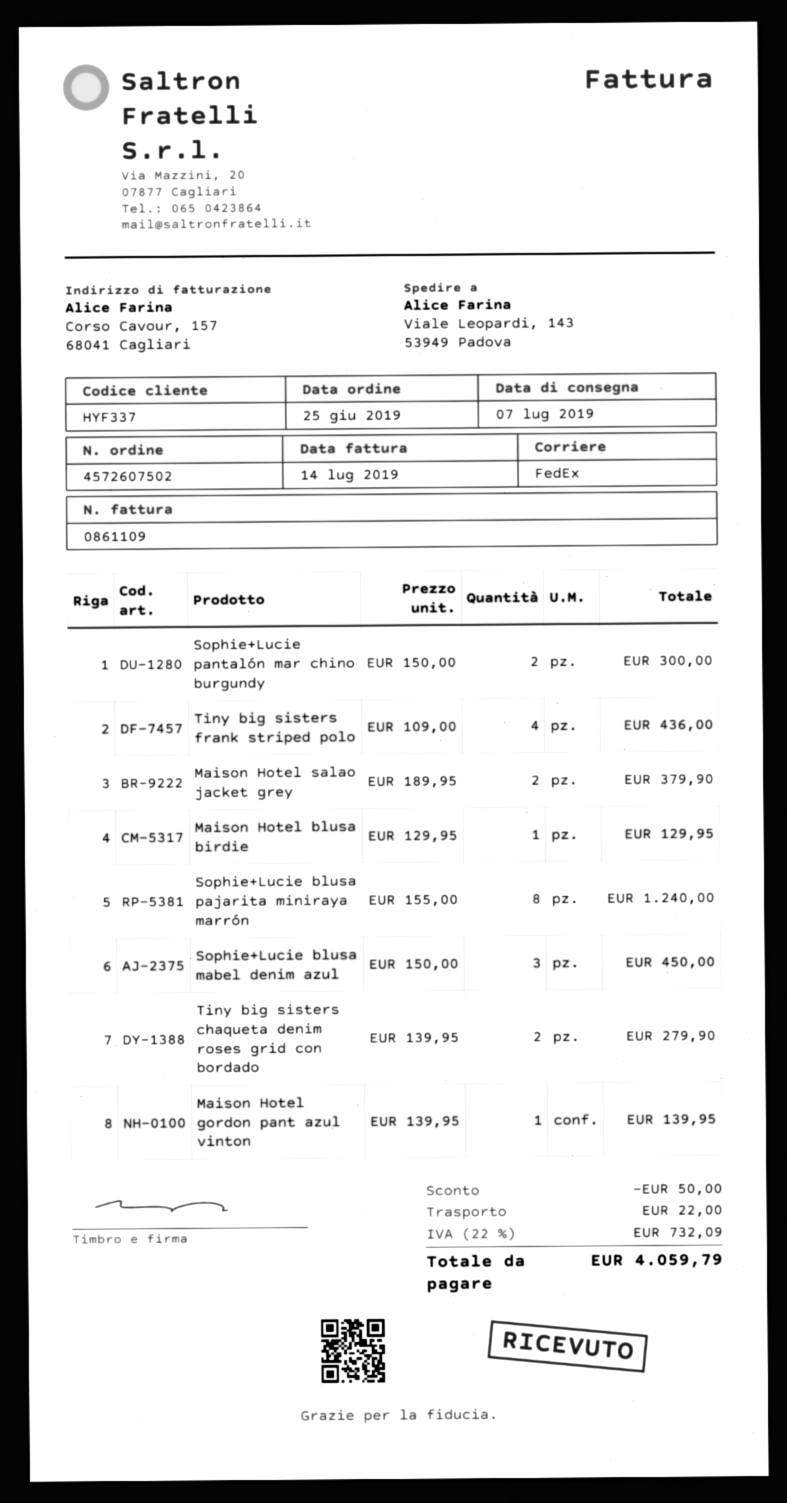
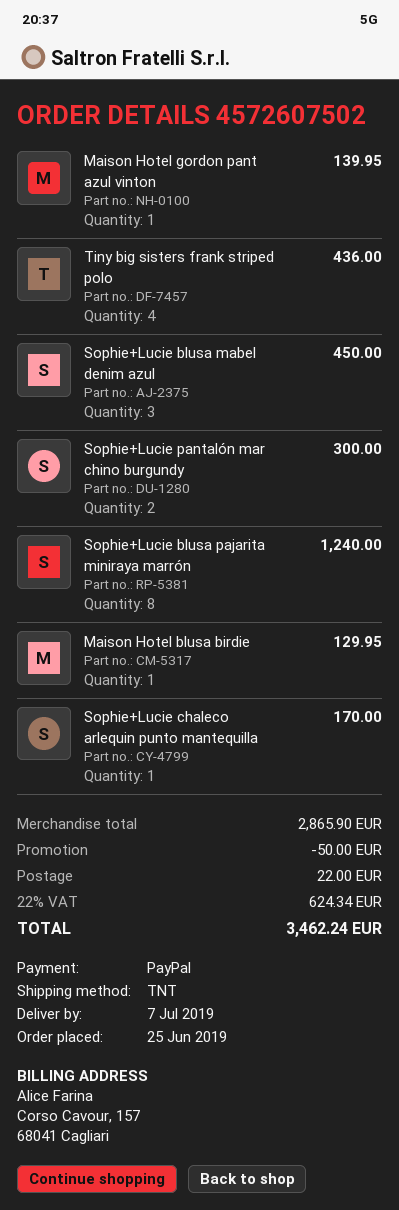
shipping method: FedEx -> TNT
Maison Hotel salao jacket grey: 2 for 379.90 -> none
Tiny big sisters chaqueta denim roses grid con bordado: 2 for 279.90 -> none
Sophie+Lucie chaleco arlequin punto mantequilla: none -> 1 for 170.00
tax: 22% = 732.09 -> 22% = 624.34
total: 4059.79 -> 3462.24

